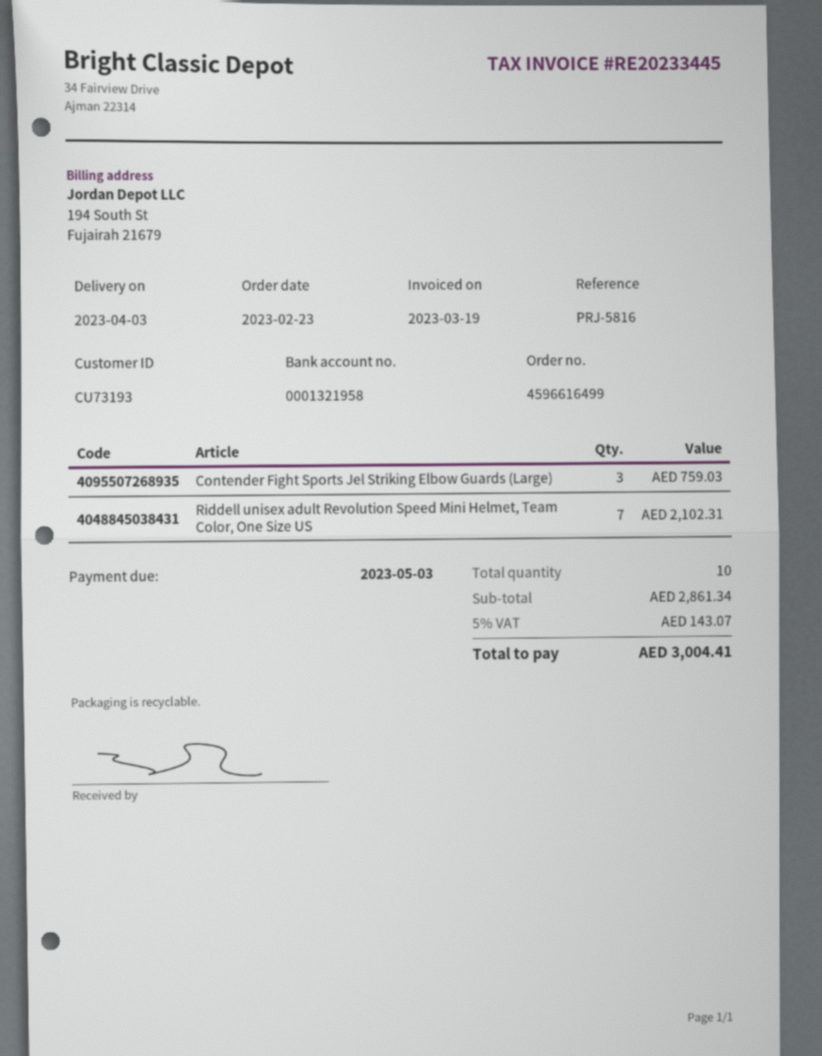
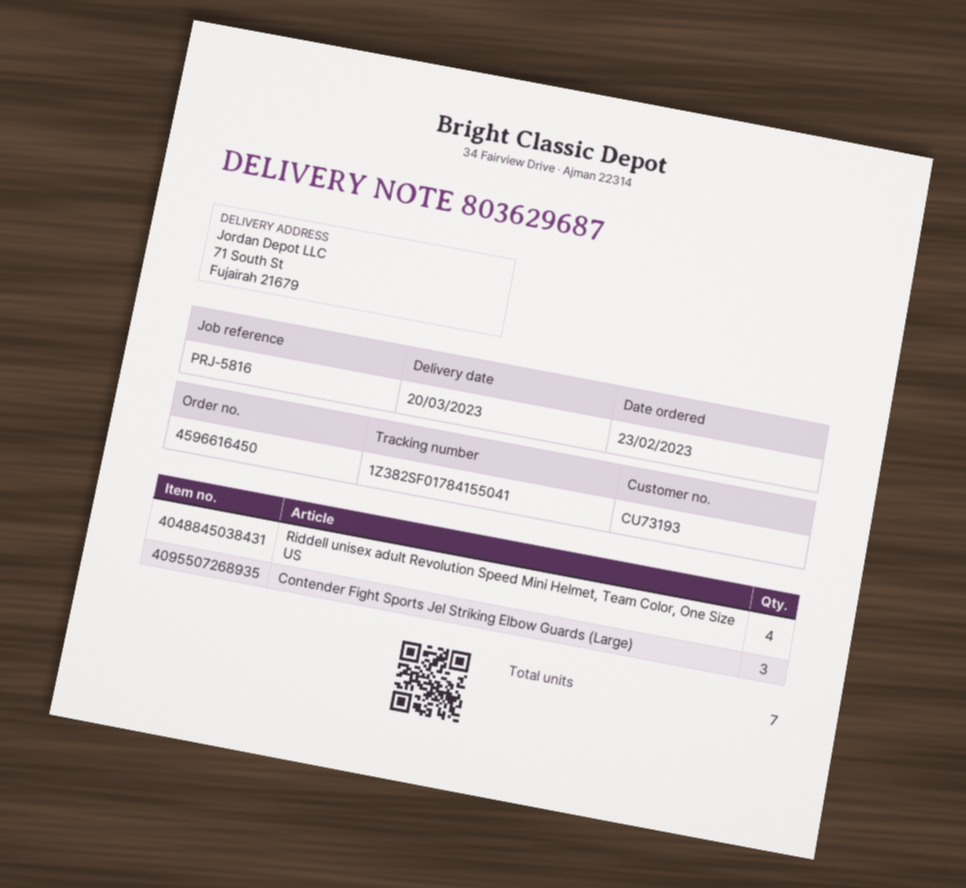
order number: 4596616499 -> 4596616450
delivery date: 2023-04-03 -> 2023-03-20
Riddell unisex adult Revolution Speed Mini Helmet, Team Color, One Size US: 7 -> 4
total quantity: 10 -> 7

